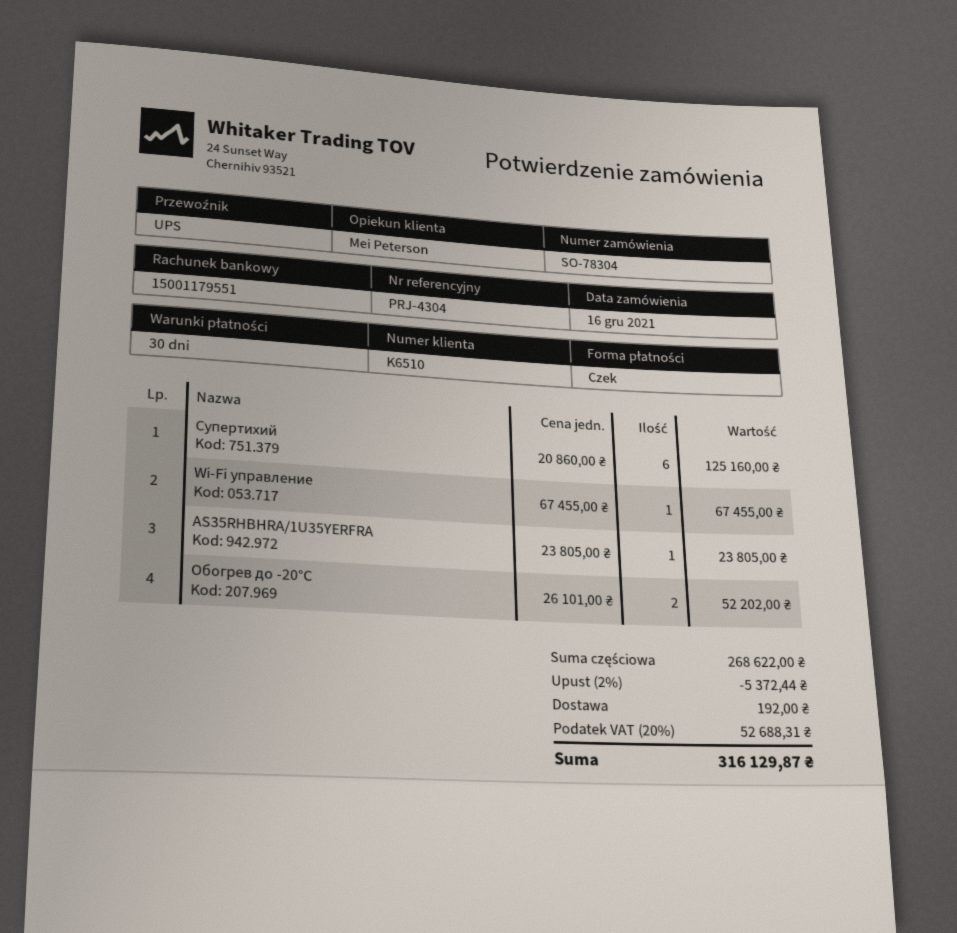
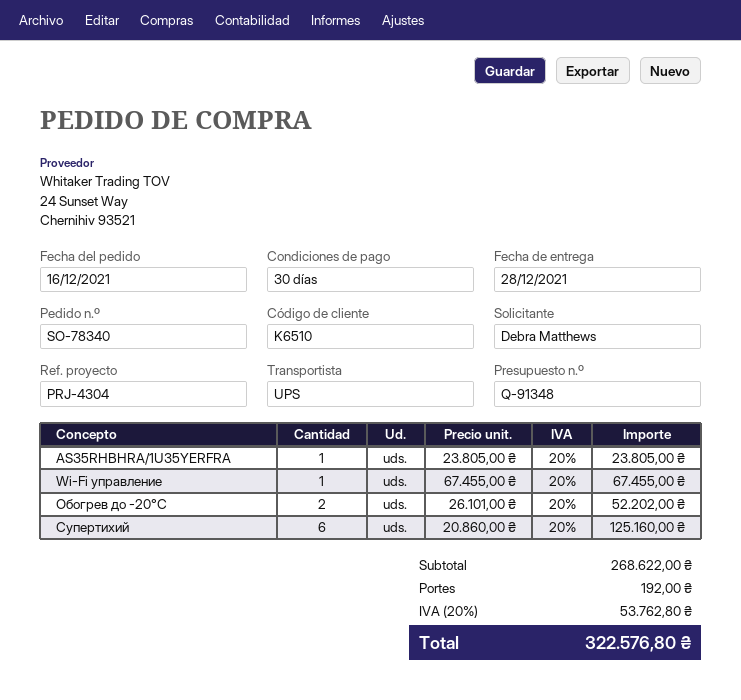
order number: SO-78304 -> SO-78340
discount: 2% = 5372.44 -> none
tax: 20% = 52688.31 -> 20% = 53762.80
total: 316129.87 -> 322576.80

